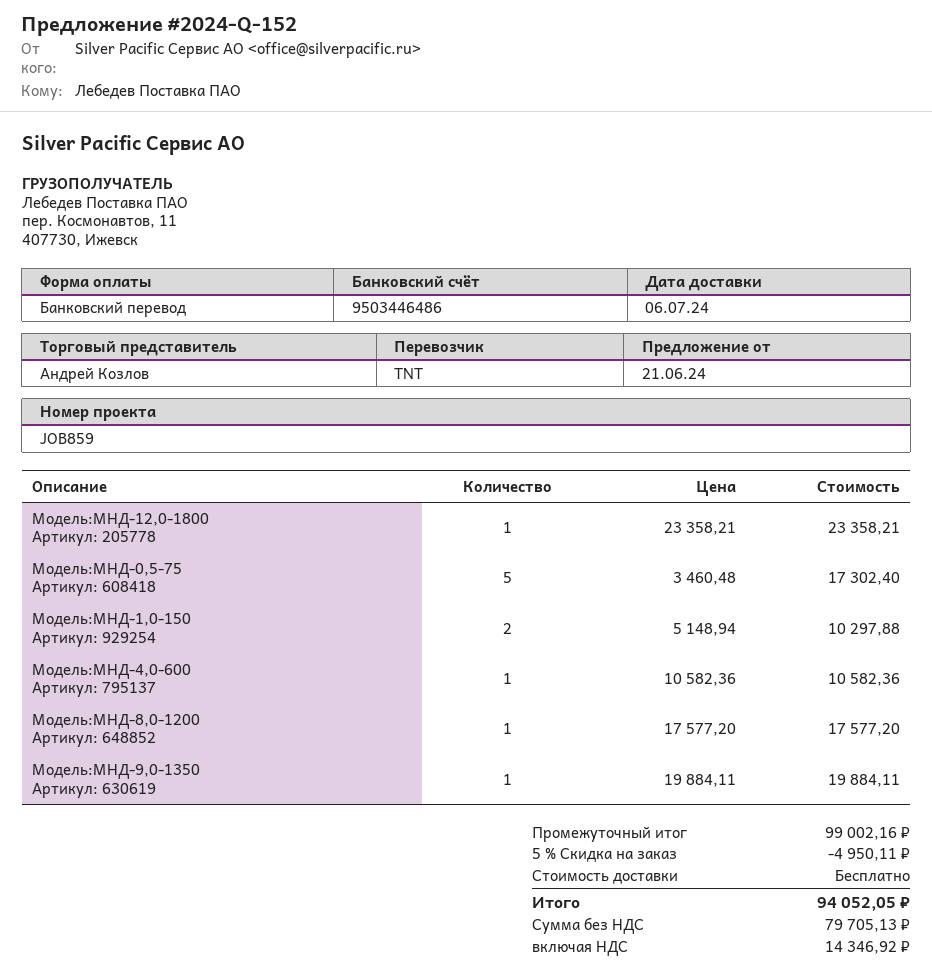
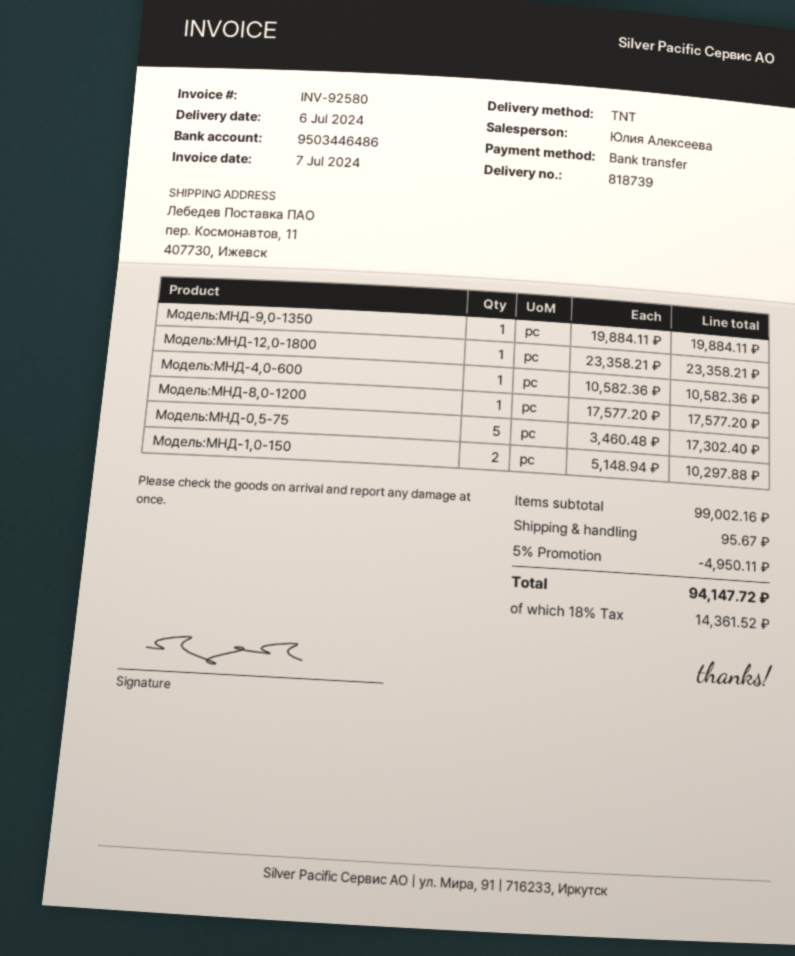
sales rep: Андрей Козлов -> Юлия Алексеева
shipping: 0.00 -> 95.67
tax: 14346.92 -> 14361.52
total: 94052.05 -> 94147.72

